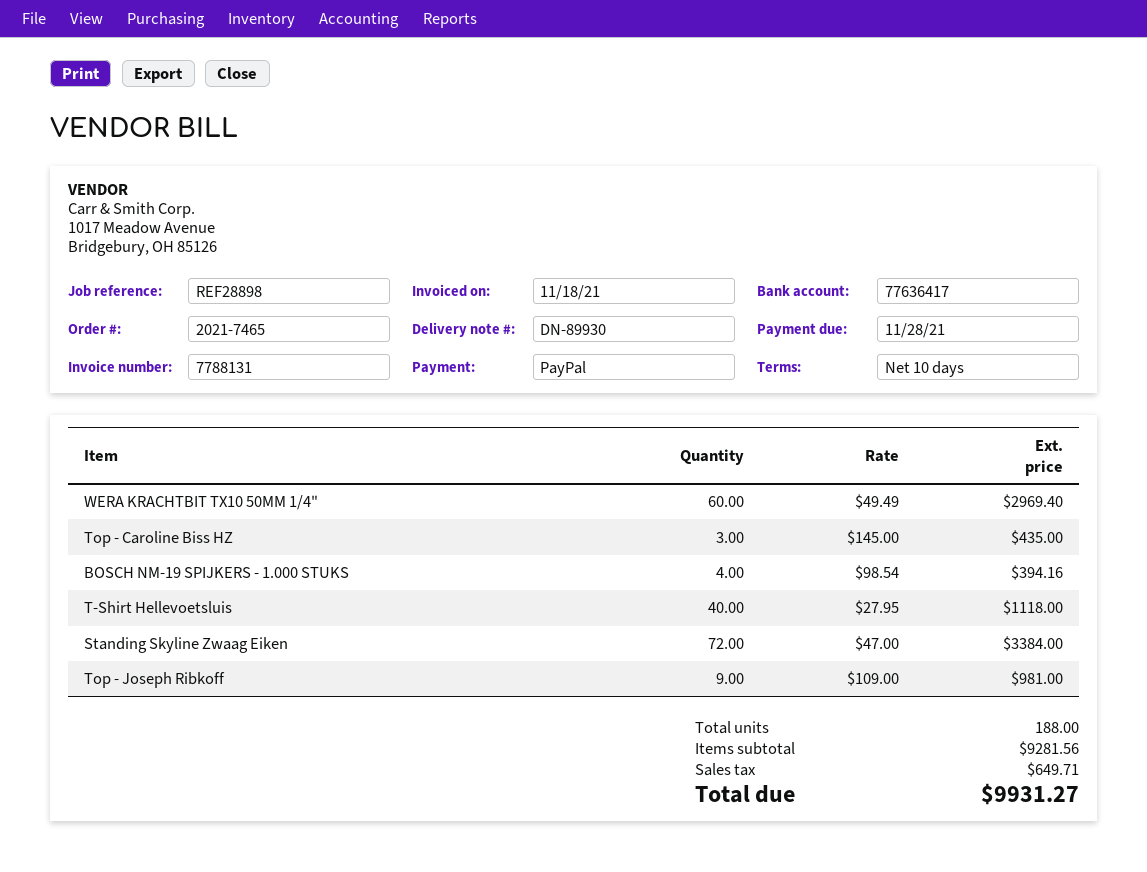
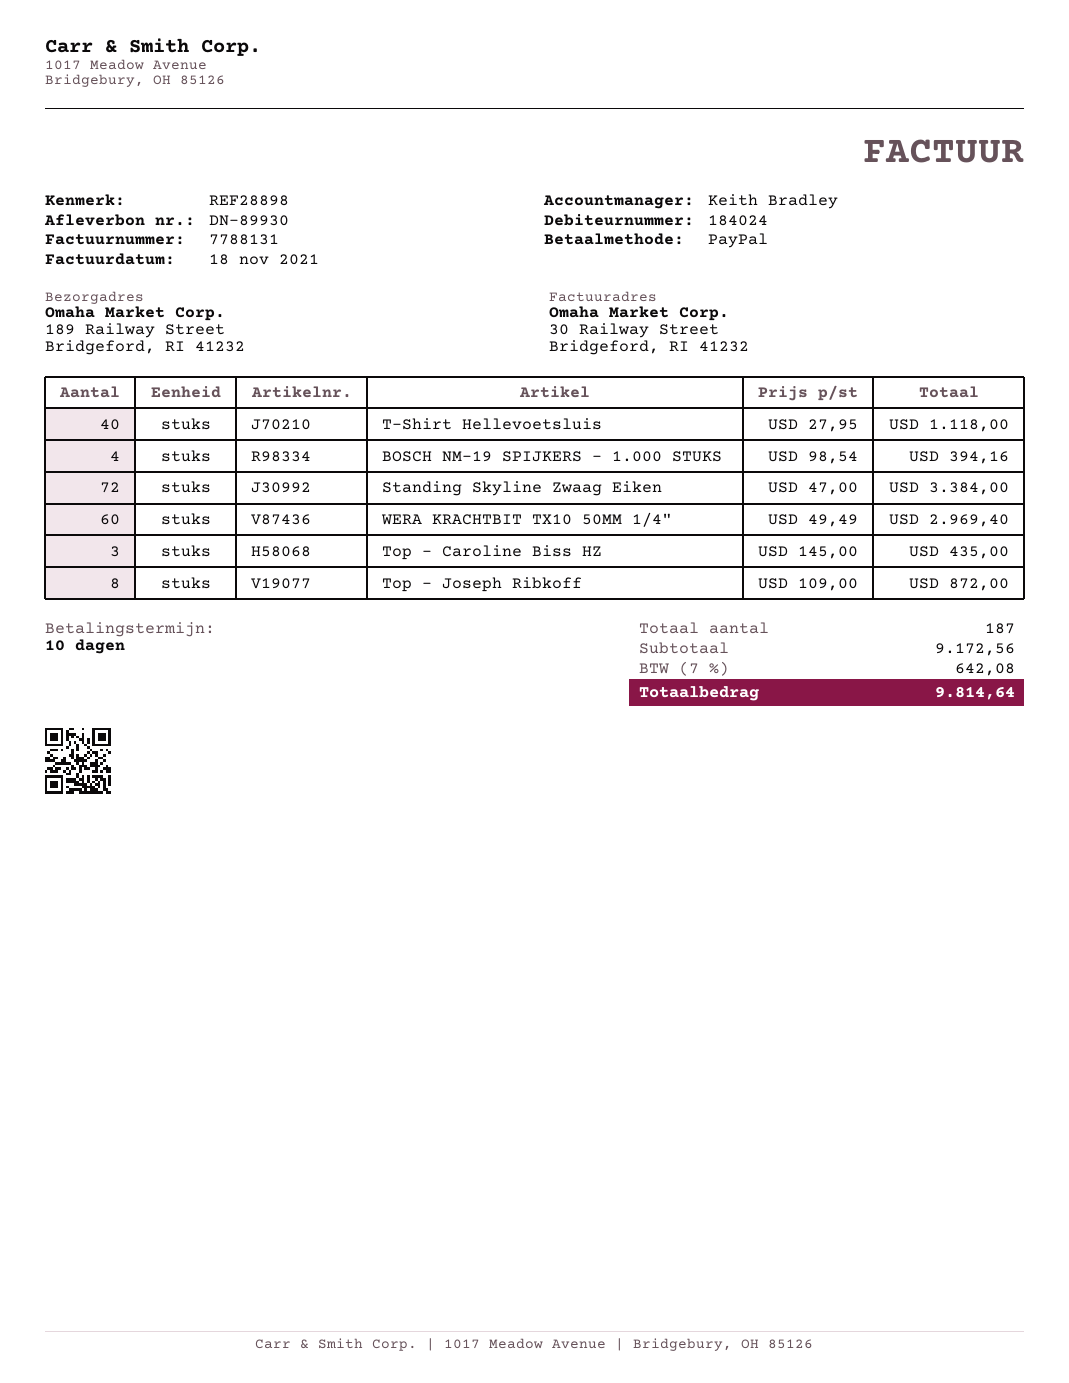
Top - Joseph Ribkoff: 9 x 109.00 = 981.00 -> 8 x 109.00 = 872.00
total quantity: 188 -> 187
subtotal: 9281.56 -> 9172.56
tax: 649.71 -> 642.08
total: 9931.27 -> 9814.64

